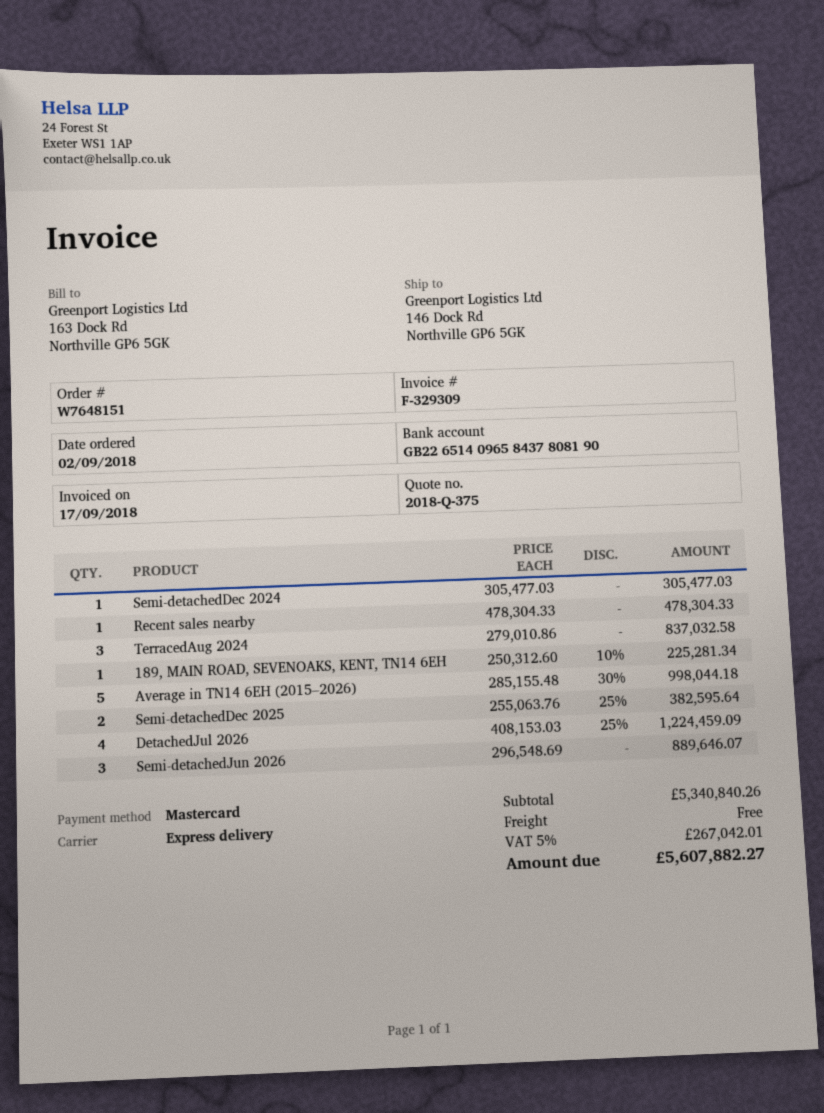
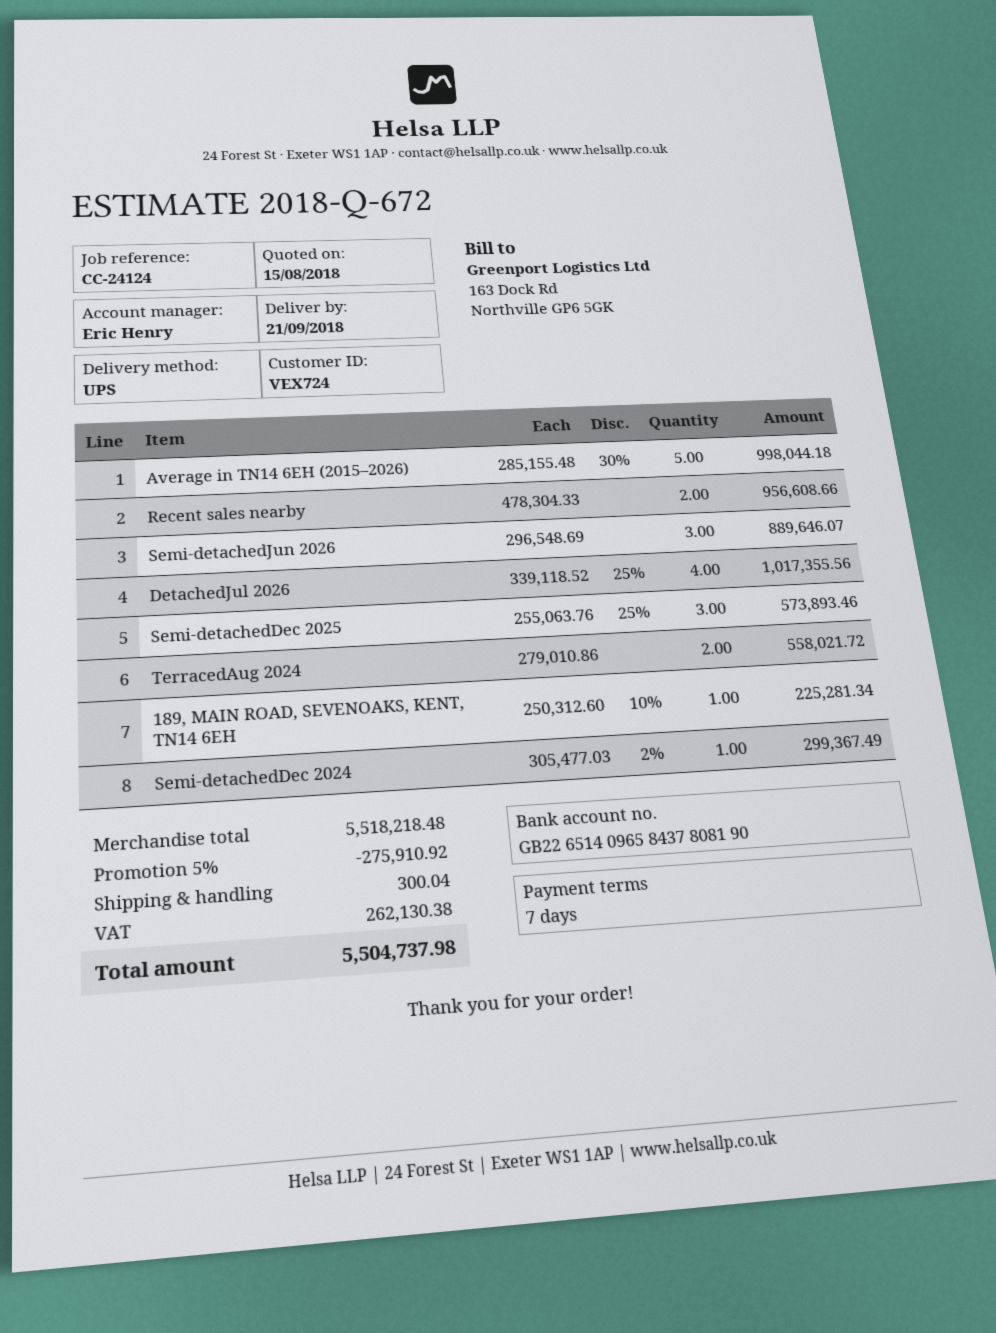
quote number: 2018-Q-375 -> 2018-Q-672
shipping method: express -> UPS
Semi-detachedDec 2024: 1 x 305477.03 = 305477.03 -> 1 x 305477.03 - 2% = 299367.49
Recent sales nearby: 1 x 478304.33 = 478304.33 -> 2 x 478304.33 = 956608.66
TerracedAug 2024: 3 x 279010.86 = 837032.58 -> 2 x 279010.86 = 558021.72
Semi-detachedDec 2025: 2 x 255063.76 - 25% = 382595.64 -> 3 x 255063.76 - 25% = 573893.46
DetachedJul 2026: 4 x 408153.03 - 25% = 1224459.09 -> 4 x 339118.52 - 25% = 1017355.56
subtotal: 5340840.26 -> 5518218.48
discount: none -> 5% = 275910.92
shipping: 0.00 -> 300.04
tax: 267042.01 -> 262130.38
total: 5607882.27 -> 5504737.98

